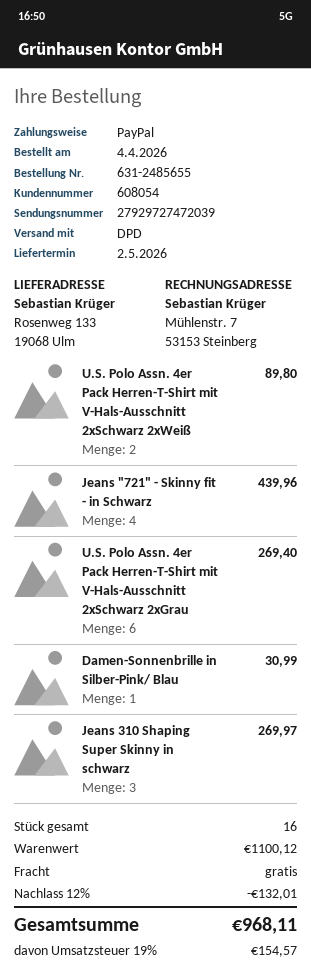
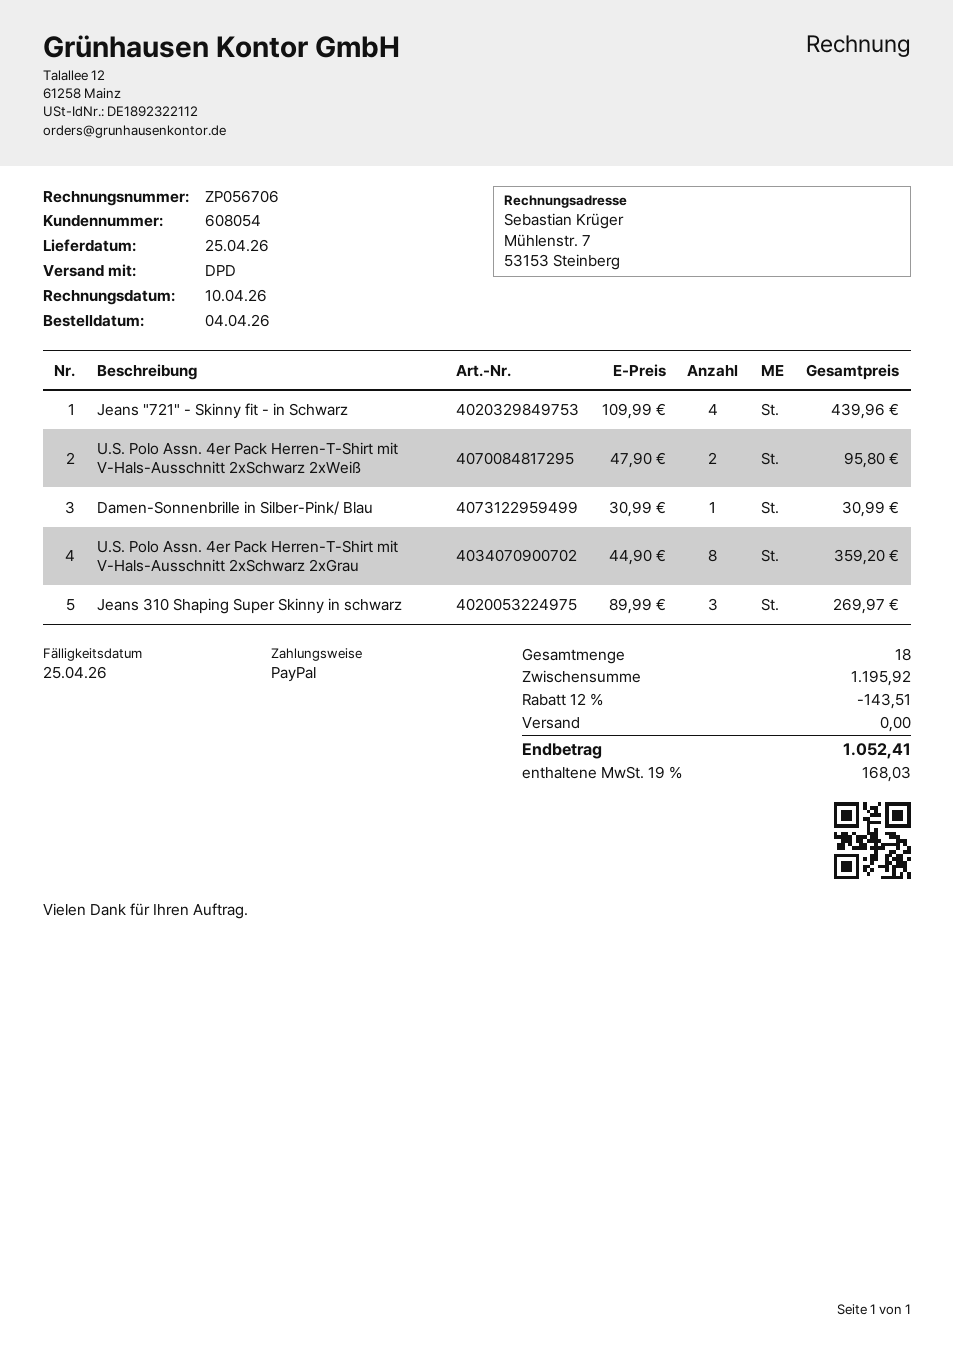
delivery date: 2026-05-02 -> 2026-04-25
U.S. Polo Assn. 4er Pack Herren-T-Shirt mit V-Hals-Ausschnitt 2xSchwarz 2xWeiß: 2 for 89.80 -> 2 for 95.80
U.S. Polo Assn. 4er Pack Herren-T-Shirt mit V-Hals-Ausschnitt 2xSchwarz 2xGrau: 6 for 269.40 -> 8 for 359.20
total quantity: 16 -> 18
subtotal: 1100.12 -> 1195.92
discount: 12% = 132.01 -> 12% = 143.51
tax: 19% = 154.57 -> 19% = 168.03
total: 968.11 -> 1052.41

